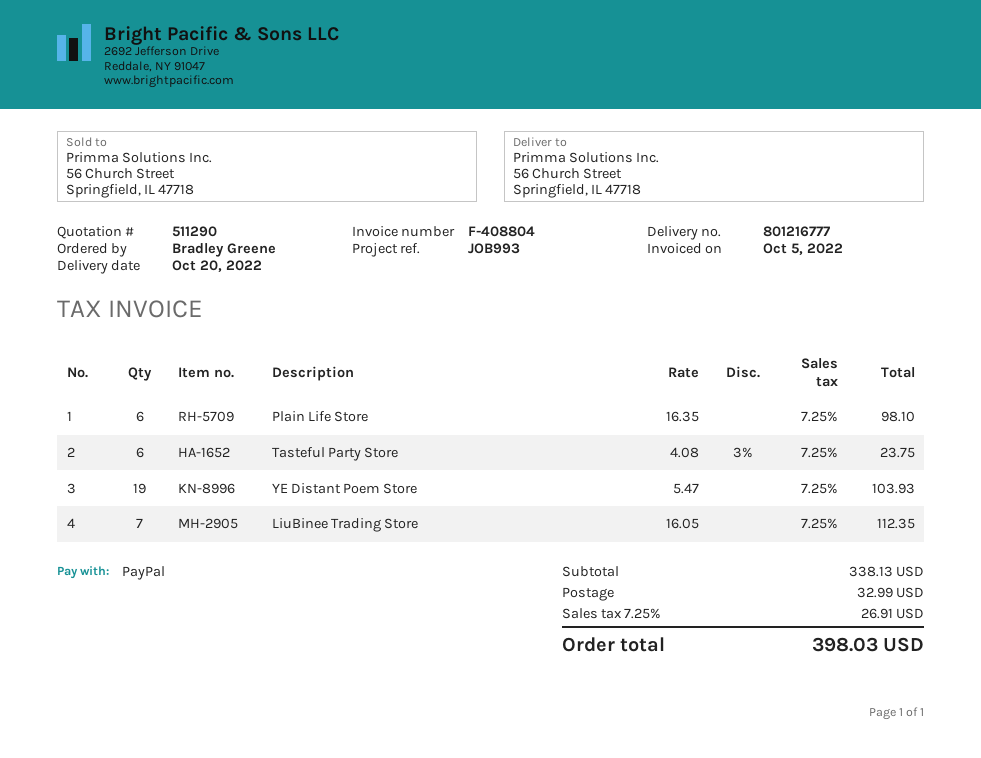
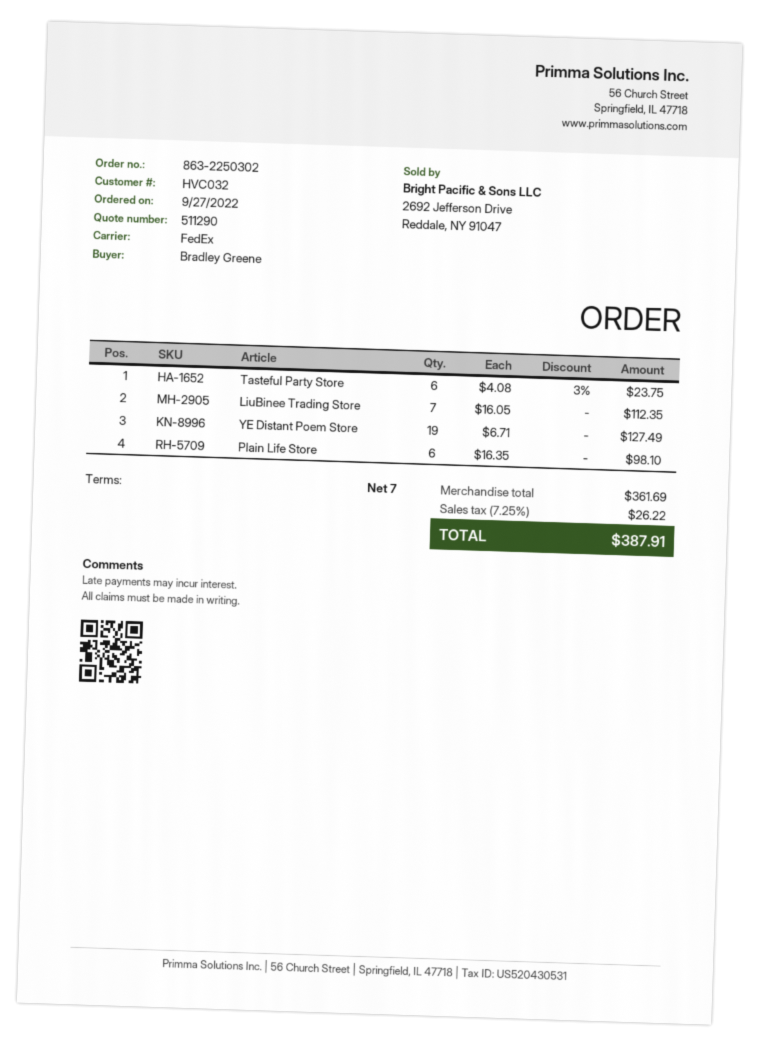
YE Distant Poem Store: 19 x 5.47 = 103.93 -> 19 x 6.71 = 127.49
subtotal: 338.13 -> 361.69
shipping: 32.99 -> none
tax: 7.25% = 26.91 -> 7.25% = 26.22
total: 398.03 -> 387.91

